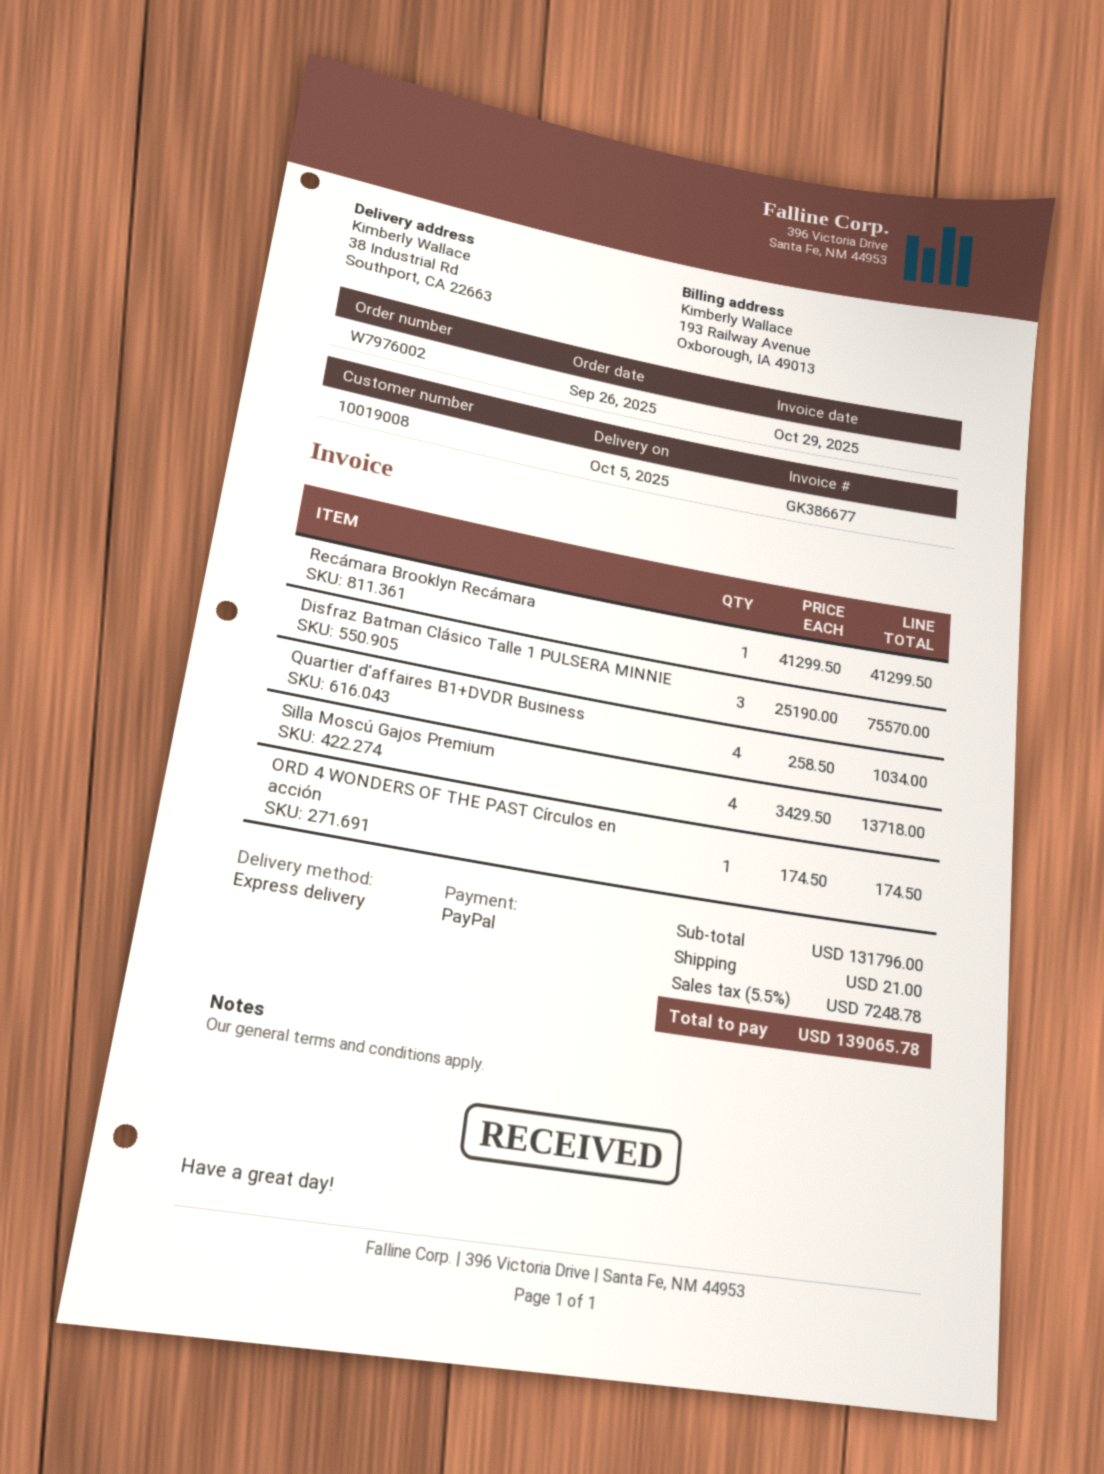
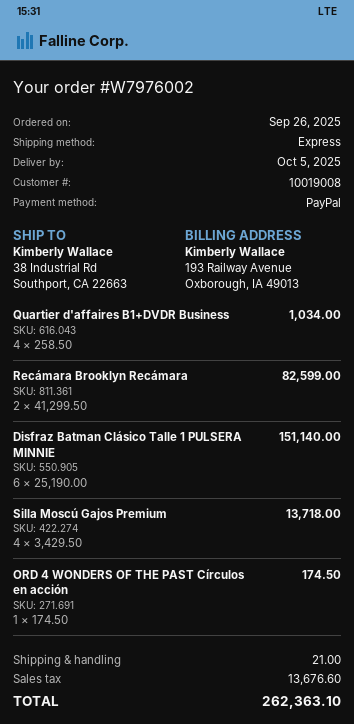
Recámara Brooklyn Recámara: 1 x 41299.50 = 41299.50 -> 2 x 41299.50 = 82599.00
Disfraz Batman Clásico Talle 1 PULSERA MINNIE: 3 x 25190.00 = 75570.00 -> 6 x 25190.00 = 151140.00
tax: 7248.78 -> 13676.60
total: 139065.78 -> 262363.10

